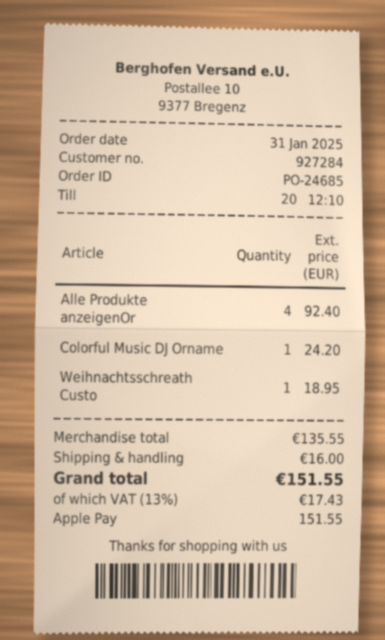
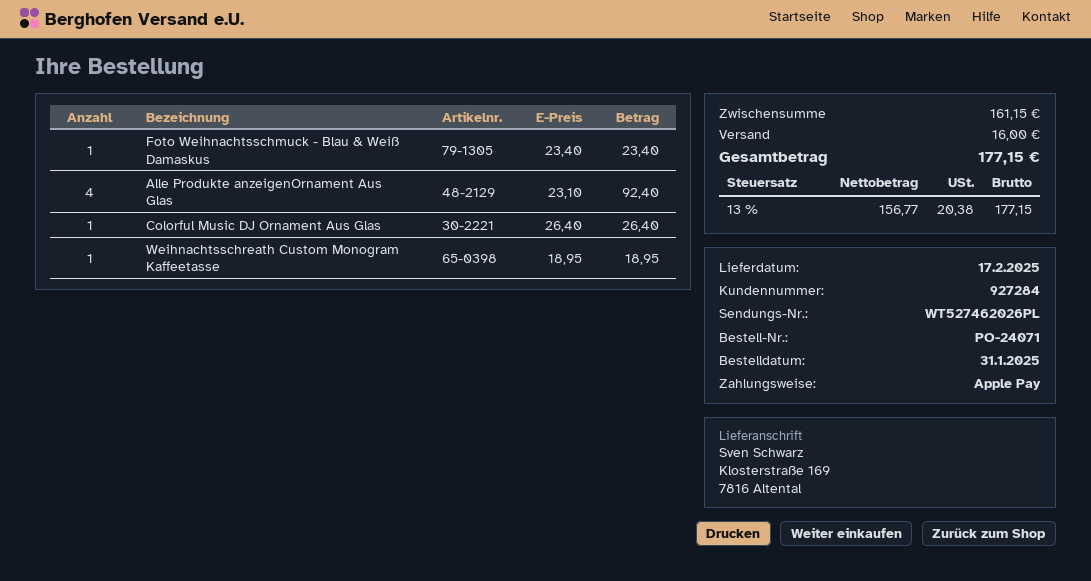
order number: PO-24685 -> PO-24071
Colorful Music DJ Orname: 1 for 24.20 -> 1 for 26.40
Foto Weihnachtsschmuck - Blau & Weiß Damaskus: none -> 1 for 23.40
subtotal: 135.55 -> 161.15
tax: 13% = 17.43 -> 13% = 20.38
total: 151.55 -> 177.15

